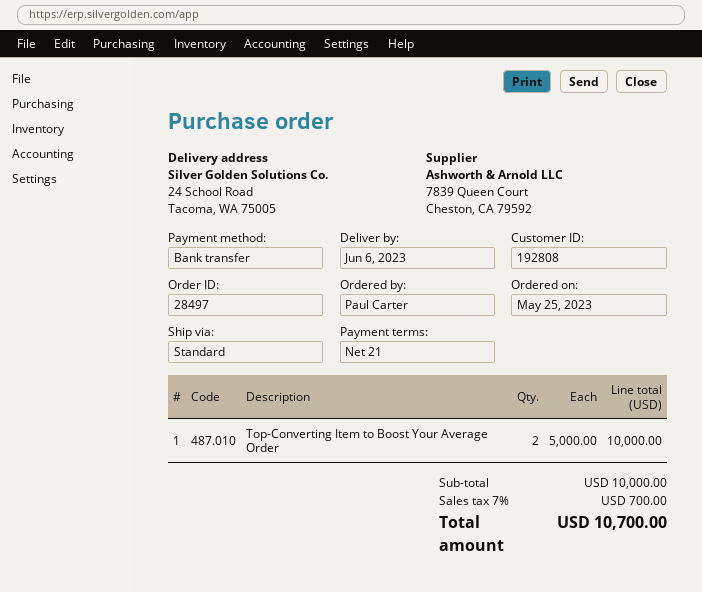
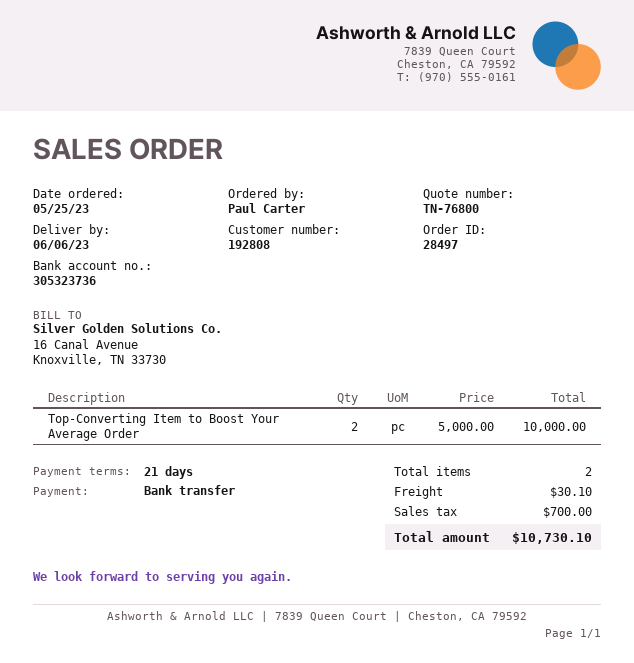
shipping: none -> 30.10
total: 10700.00 -> 10730.10

